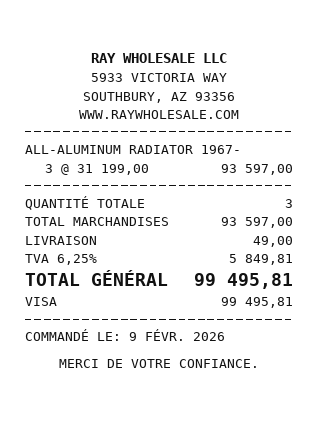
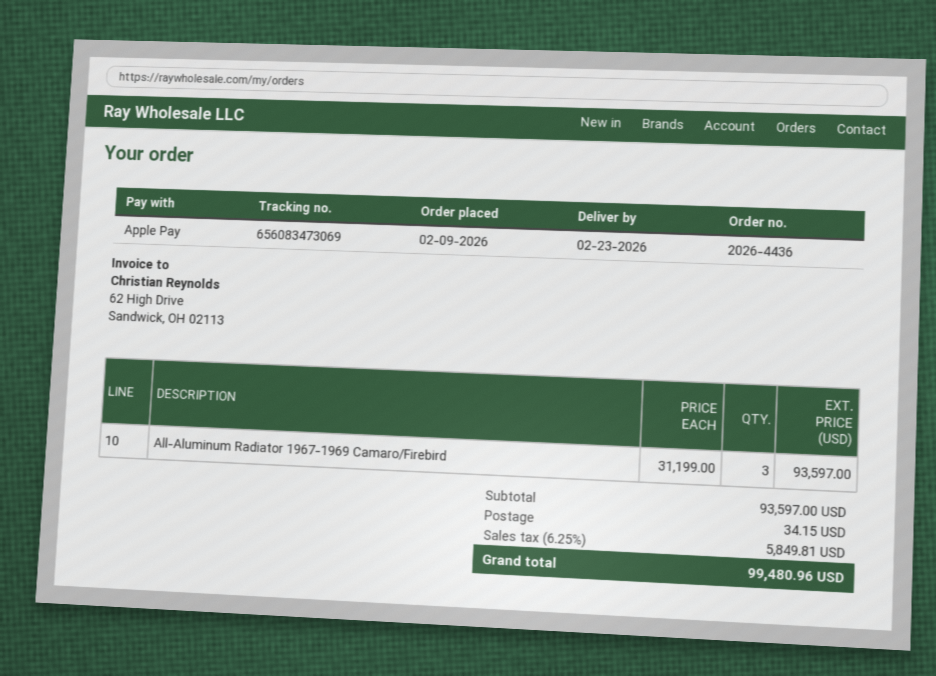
payment method: Visa -> Apple Pay
shipping: 49.00 -> 34.15
total: 99495.81 -> 99480.96

